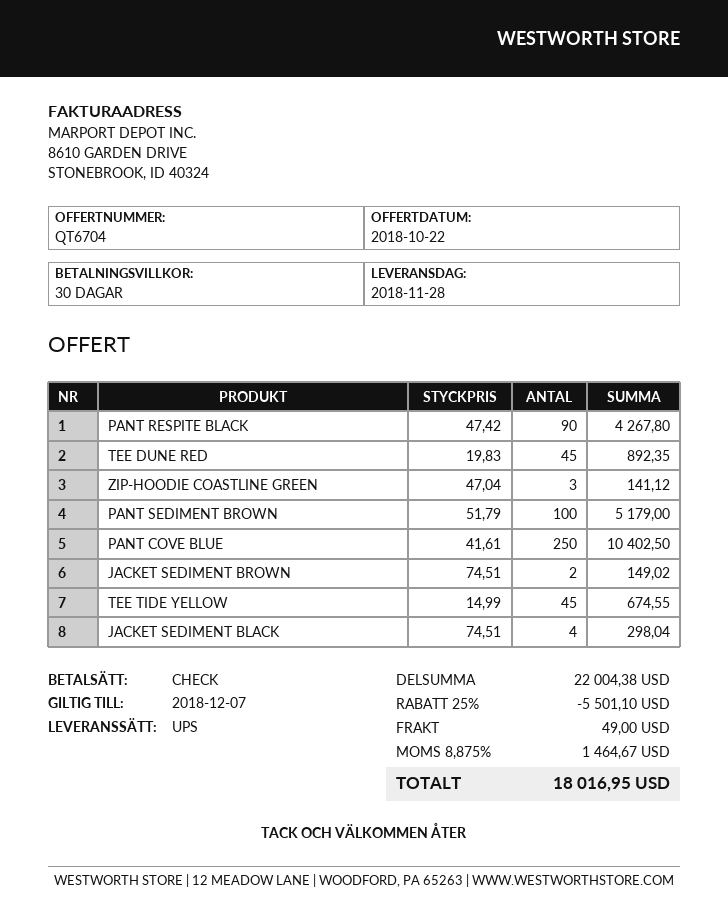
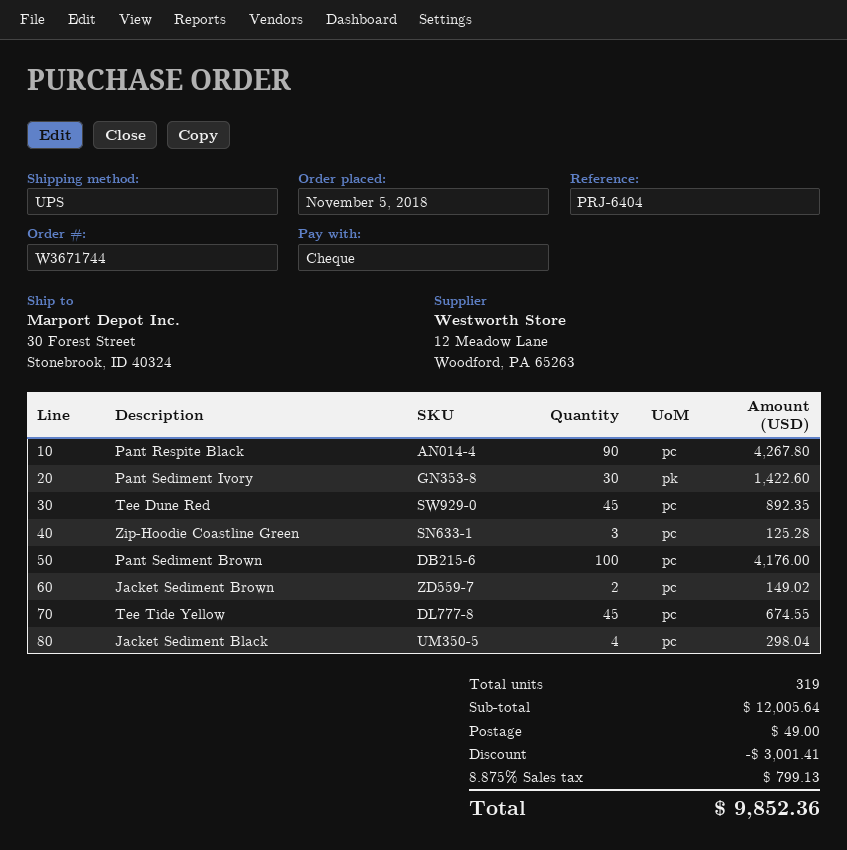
ZIP-HOODIE COASTLINE GREEN: 3 for 141.12 -> 3 for 125.28
PANT SEDIMENT BROWN: 100 for 5179.00 -> 100 for 4176.00
PANT COVE BLUE: 250 for 10402.50 -> none
Pant Sediment Ivory: none -> 30 for 1422.60
subtotal: 22004.38 -> 12005.64
discount: 5501.10 -> 3001.41
tax: 8.875% = 1464.67 -> 8.875% = 799.13
total: 18016.95 -> 9852.36

